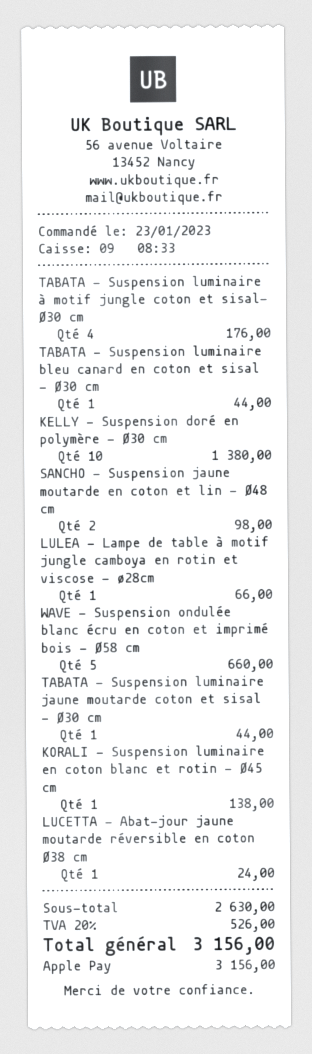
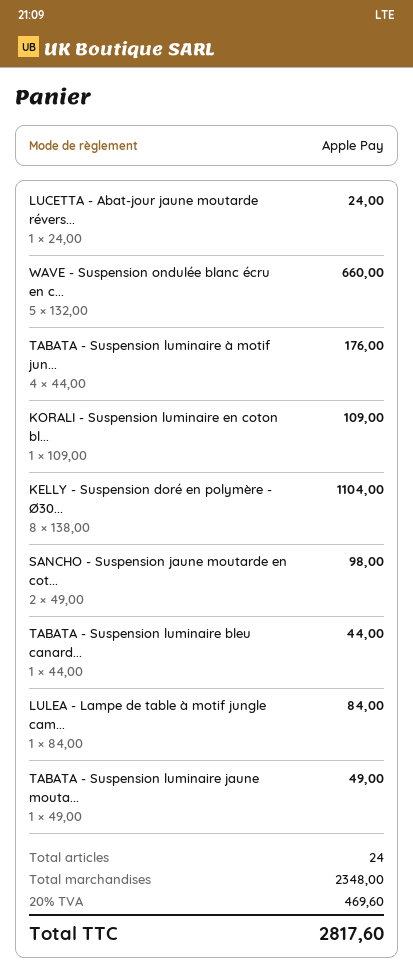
KELLY - Suspension doré en polymère - Ø30 cm: 10 for 1380.00 -> 8 for 1104.00
LULEA - Lampe de table à motif jungle camboya en rotin et viscose - ø28cm: 1 for 66.00 -> 1 for 84.00
TABATA - Suspension luminaire jaune moutarde coton et sisal - Ø30 cm: 1 for 44.00 -> 1 for 49.00
KORALI - Suspension luminaire en coton blanc et rotin - Ø45 cm: 1 for 138.00 -> 1 for 109.00
subtotal: 2630.00 -> 2348.00
tax: 20% = 526.00 -> 20% = 469.60
total: 3156.00 -> 2817.60

